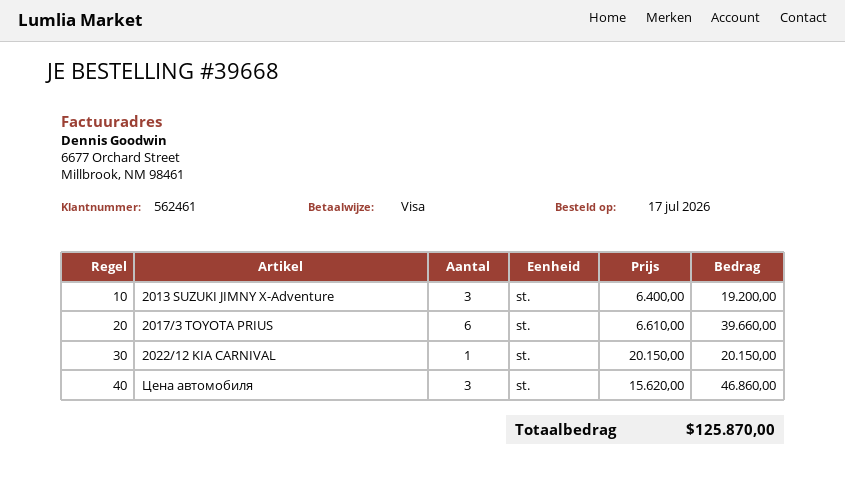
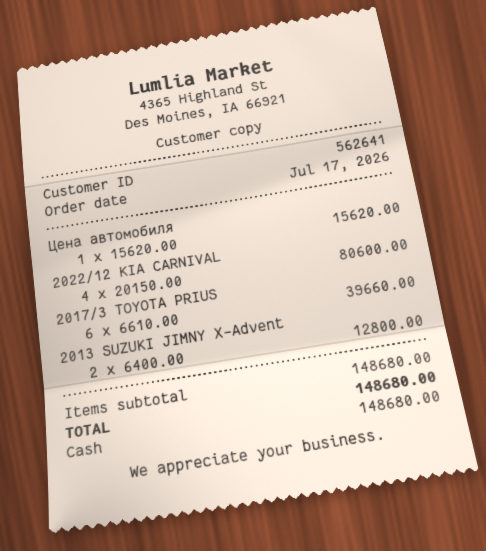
customer number: 562461 -> 562641
payment method: Visa -> cash
2013 SUZUKI JIMNY X-Adventure: 3 x 6400.00 = 19200.00 -> 2 x 6400.00 = 12800.00
2022/12 KIA CARNIVAL: 1 x 20150.00 = 20150.00 -> 4 x 20150.00 = 80600.00
Цена автомобиля: 3 x 15620.00 = 46860.00 -> 1 x 15620.00 = 15620.00
total: 125870.00 -> 148680.00

